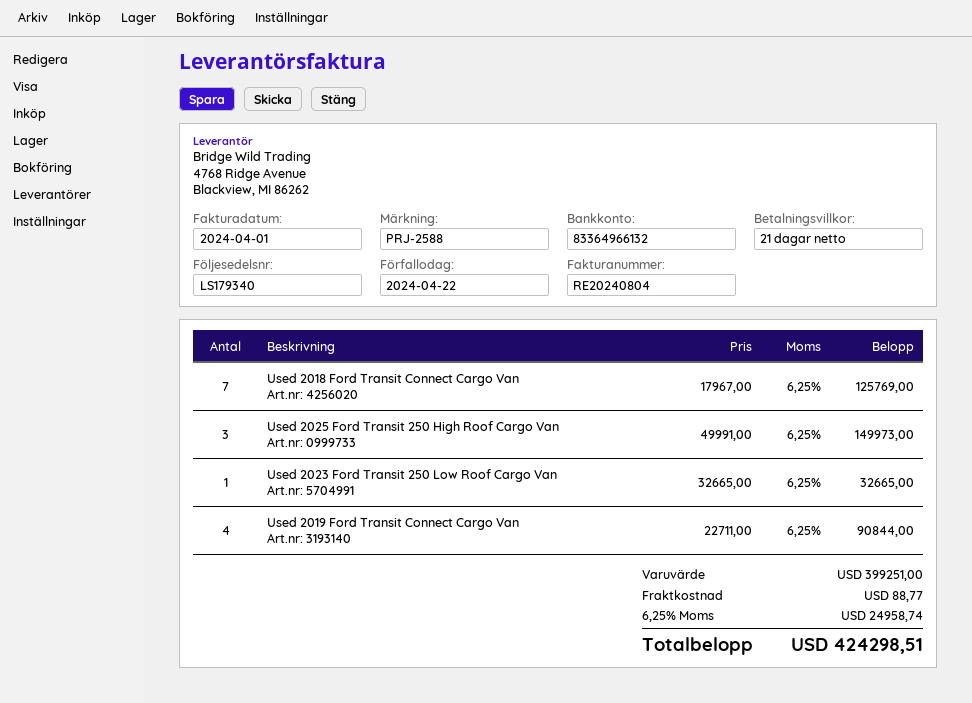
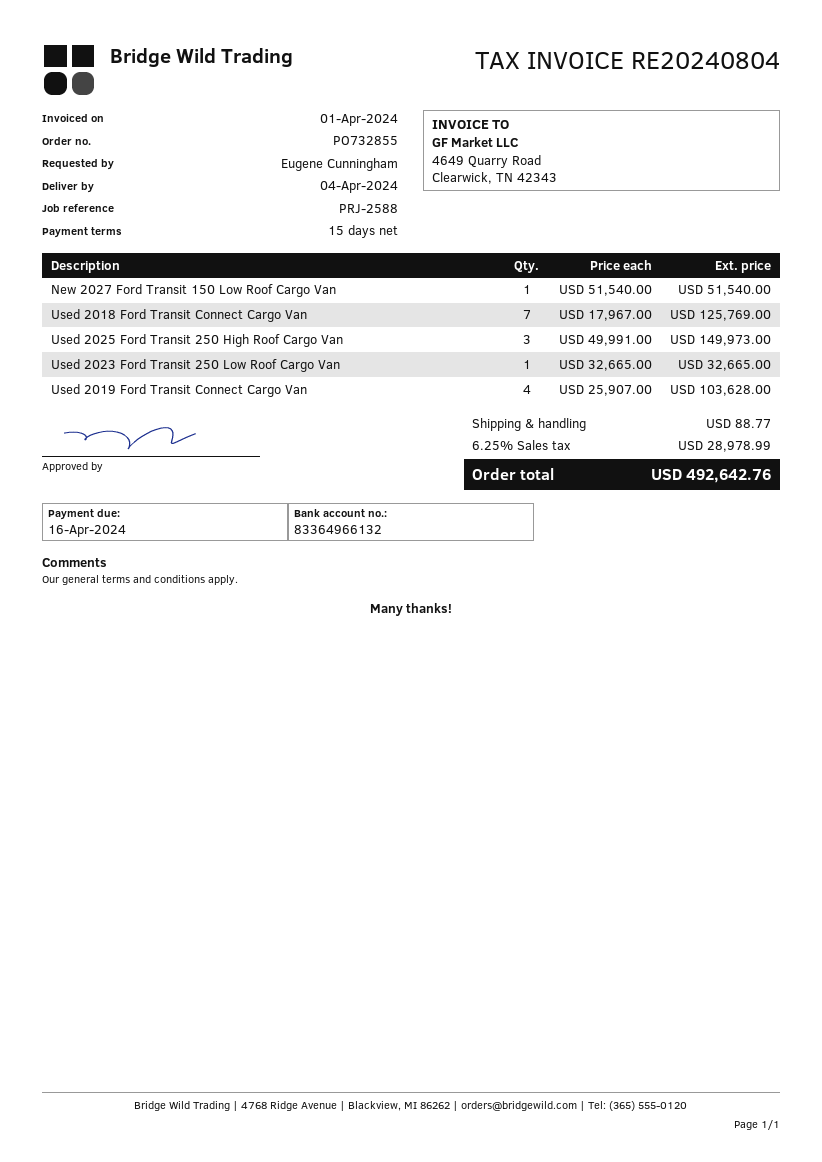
payment terms: 21 days -> 15 days
due date: 2024-04-22 -> 2024-04-16
Used 2019 Ford Transit Connect Cargo Van: 4 x 22711.00 = 90844.00 -> 4 x 25907.00 = 103628.00
New 2027 Ford Transit 150 Low Roof Cargo Van: none -> 1 x 51540.00 = 51540.00
tax: 6.25% = 24958.74 -> 6.25% = 28978.99
total: 424298.51 -> 492642.76

